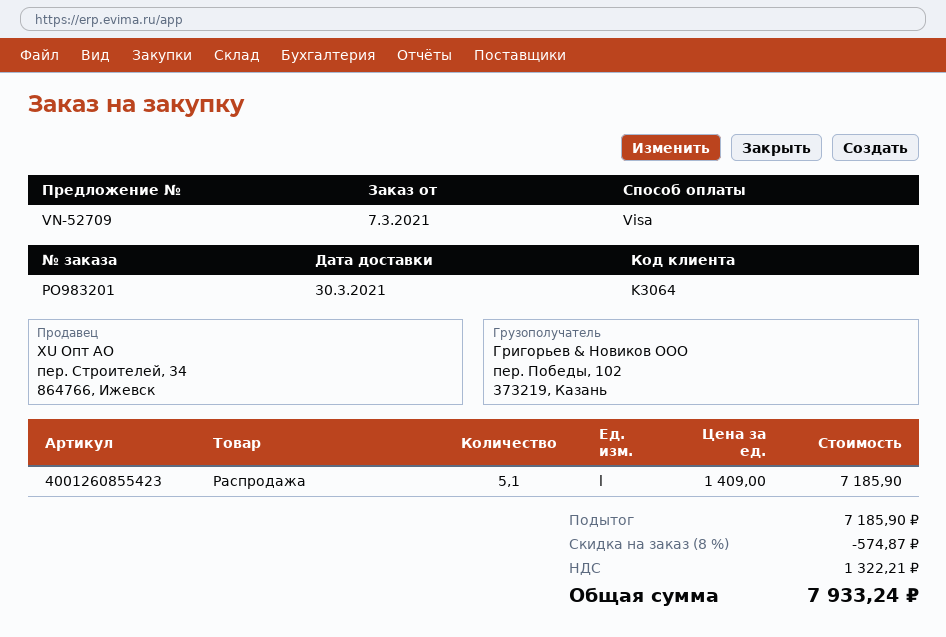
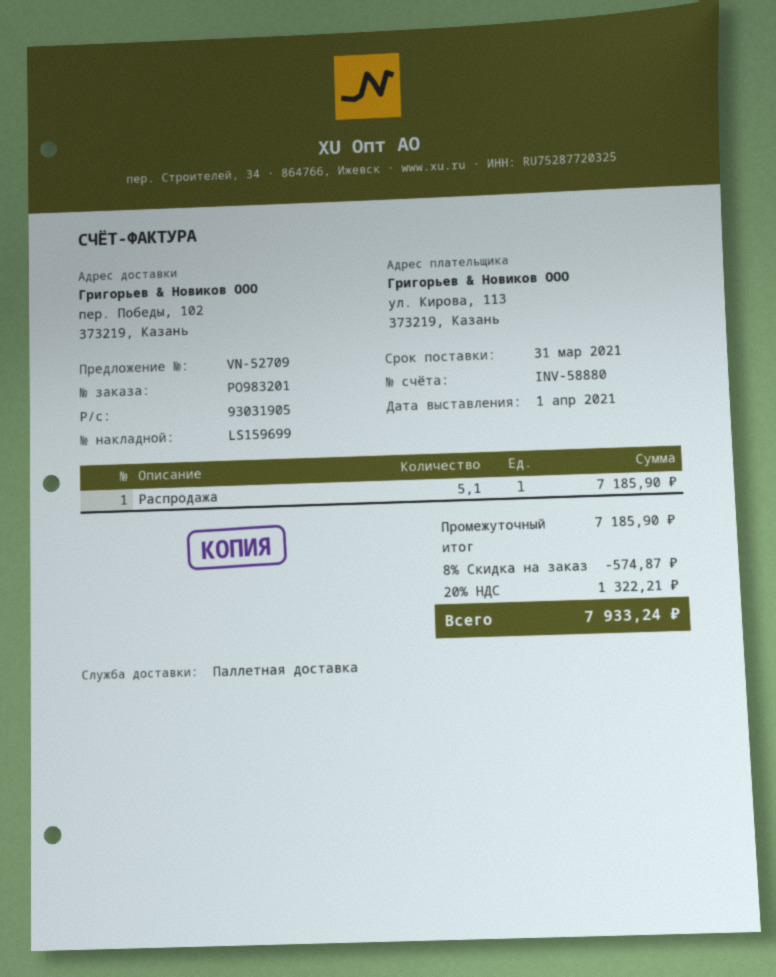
delivery date: 2021-03-30 -> 2021-03-31

